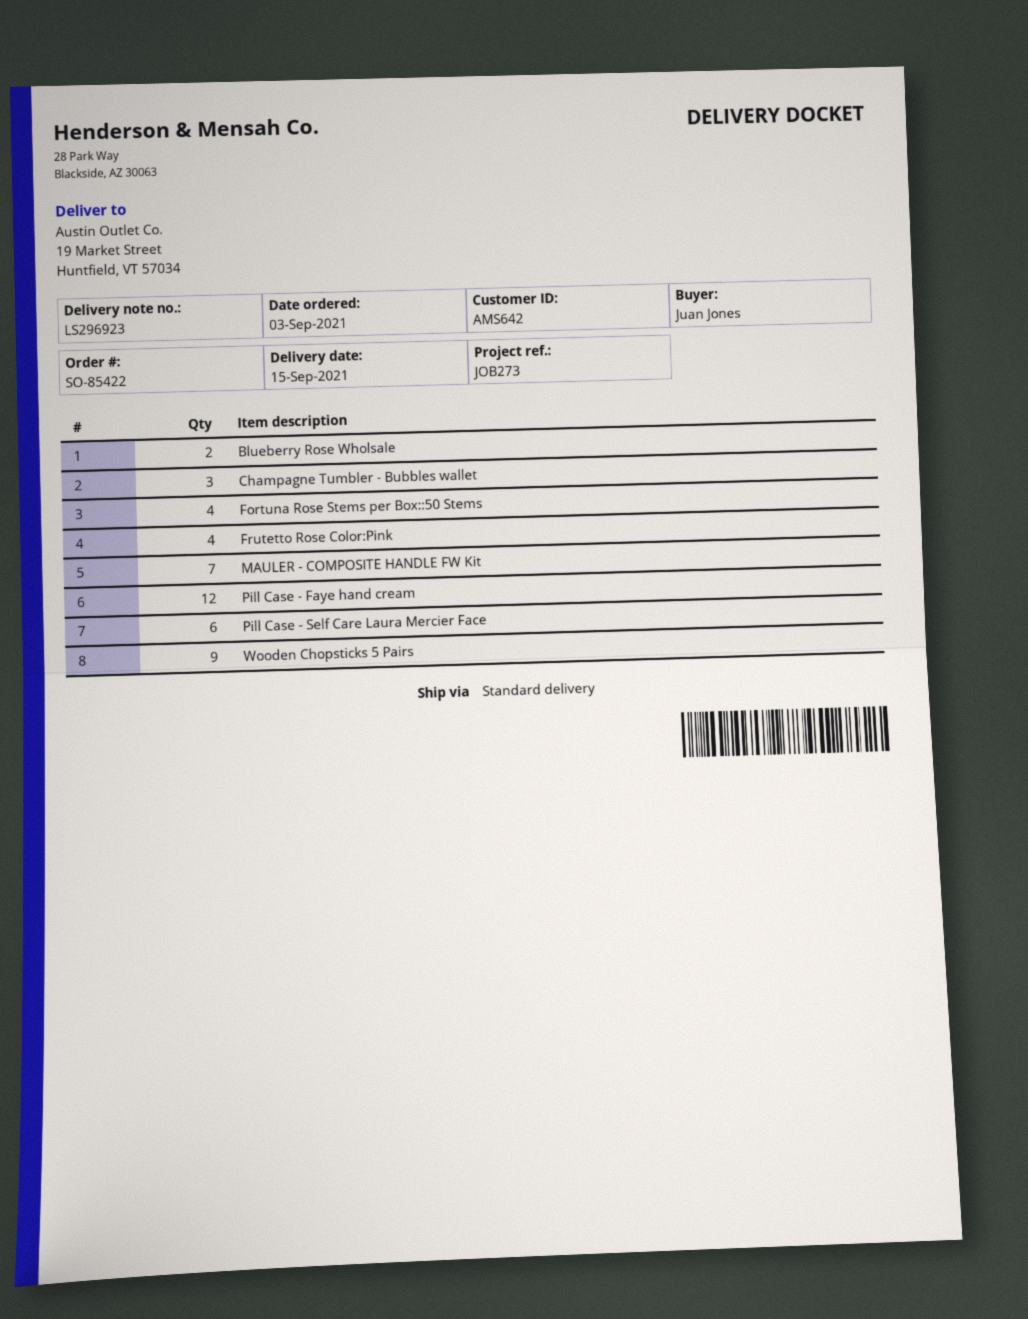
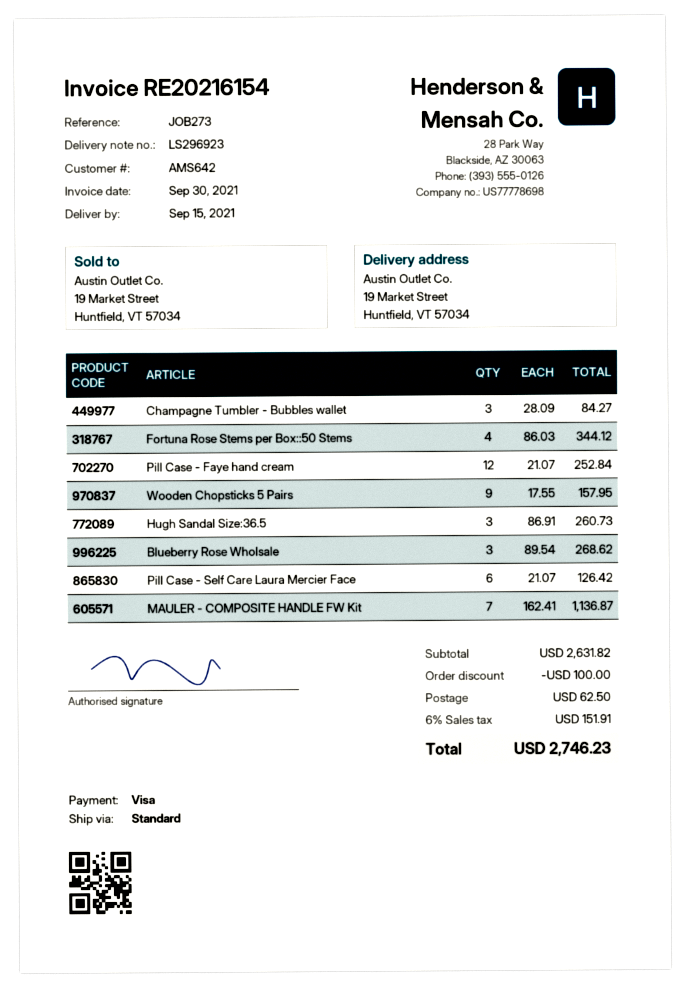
Blueberry Rose Wholsale: 2 -> 3
Frutetto Rose Color:Pink: 4 -> none
Hugh Sandal Size:36.5: none -> 3

